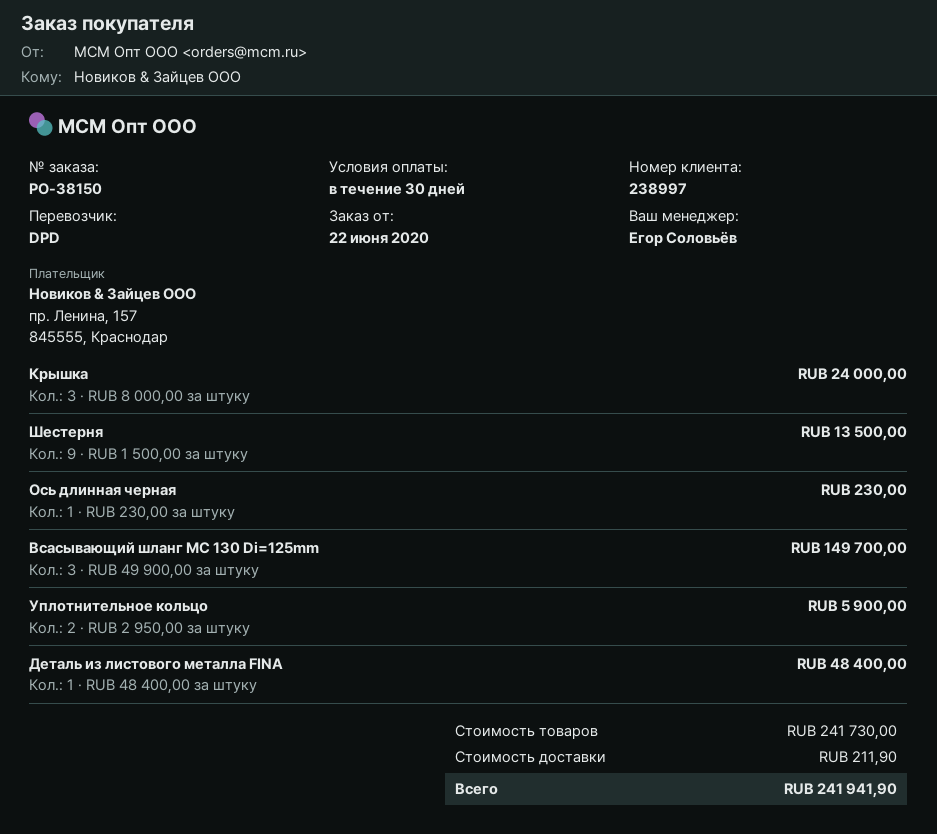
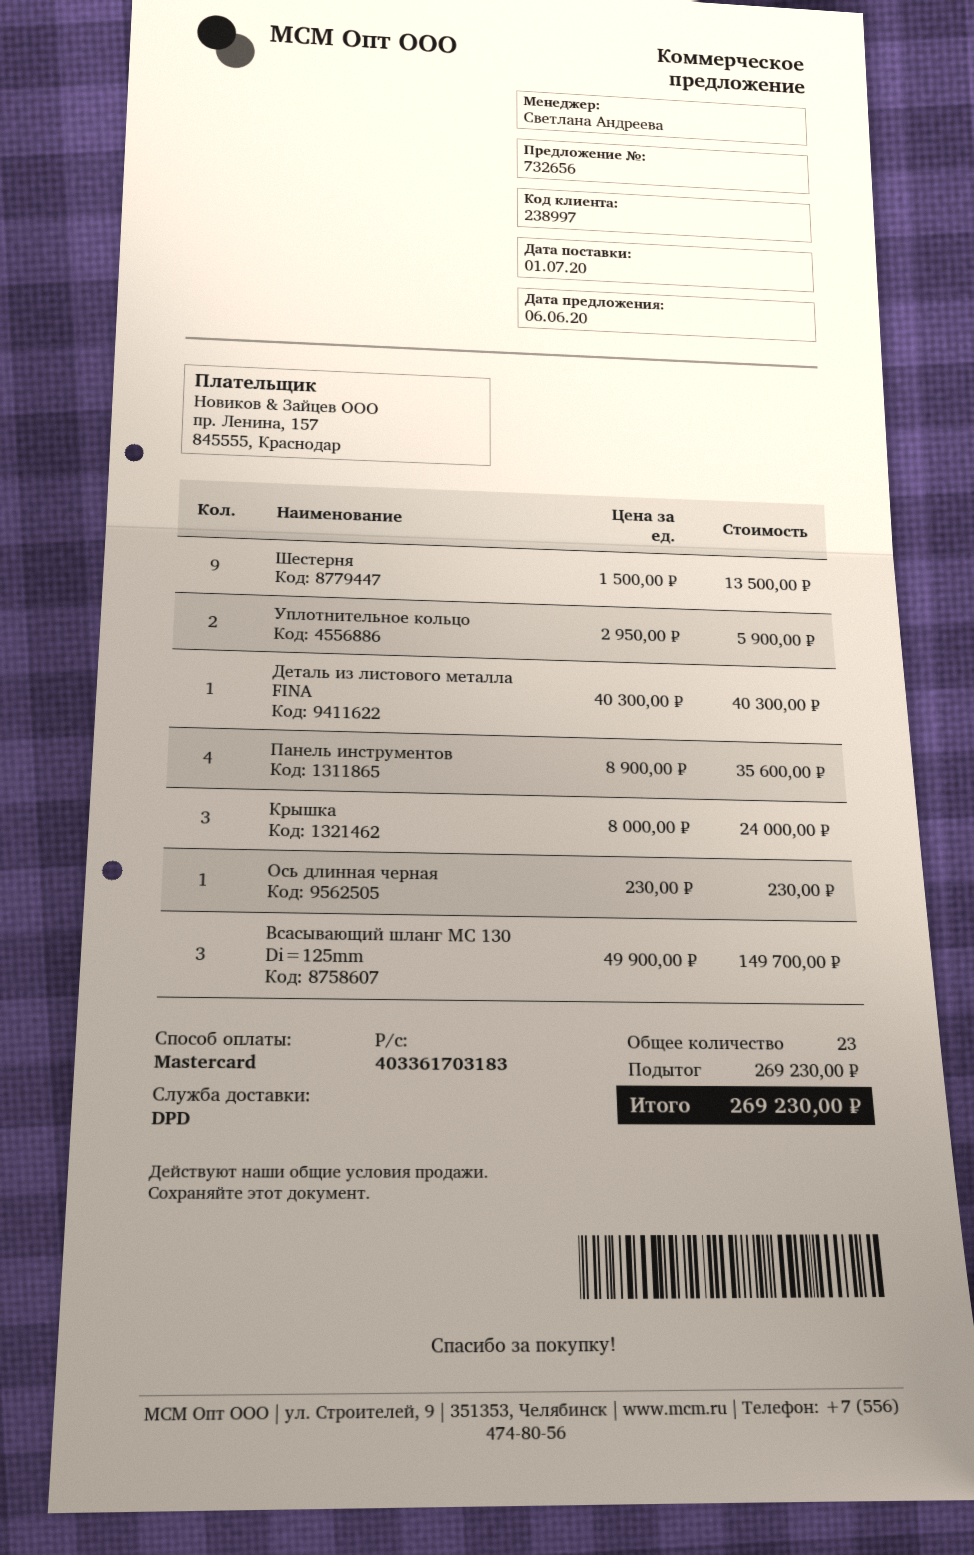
sales rep: Егор Соловьёв -> Светлана Андреева
Деталь из листового металла FINA: 1 x 48400.00 = 48400.00 -> 1 x 40300.00 = 40300.00
Панель инструментов: none -> 4 x 8900.00 = 35600.00
subtotal: 241730.00 -> 269230.00
shipping: 211.90 -> none
total: 241941.90 -> 269230.00

